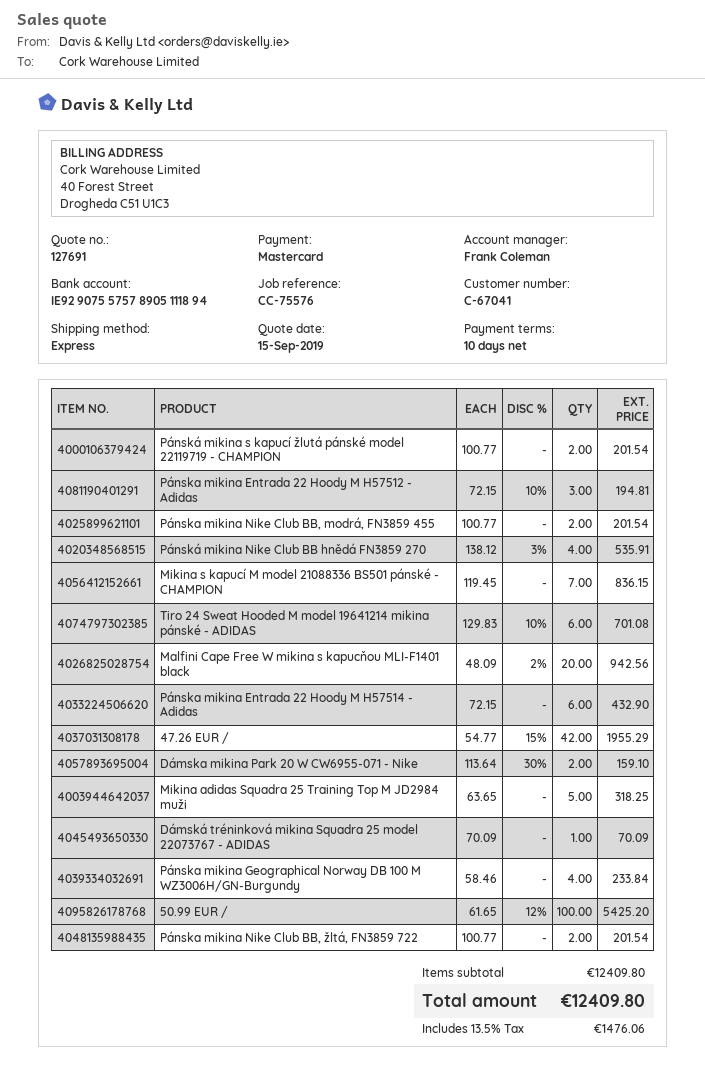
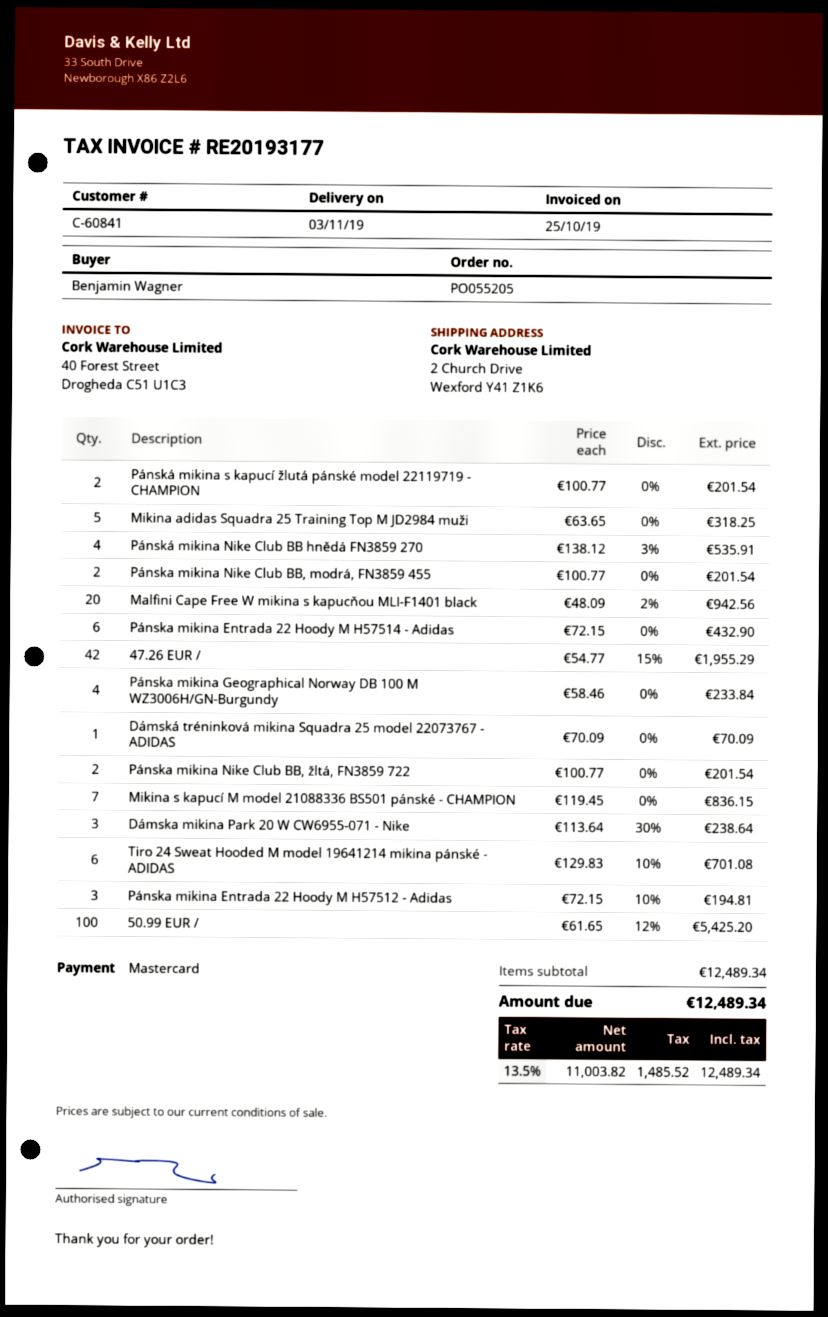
customer number: C-67041 -> C-60841
Dámska mikina Park 20 W CW6955-071 - Nike: 2 x 113.64 - 30% = 159.10 -> 3 x 113.64 - 30% = 238.64
subtotal: 12409.80 -> 12489.34
tax: 13.5% = 1476.06 -> 13.5% = 1485.52
total: 12409.80 -> 12489.34

